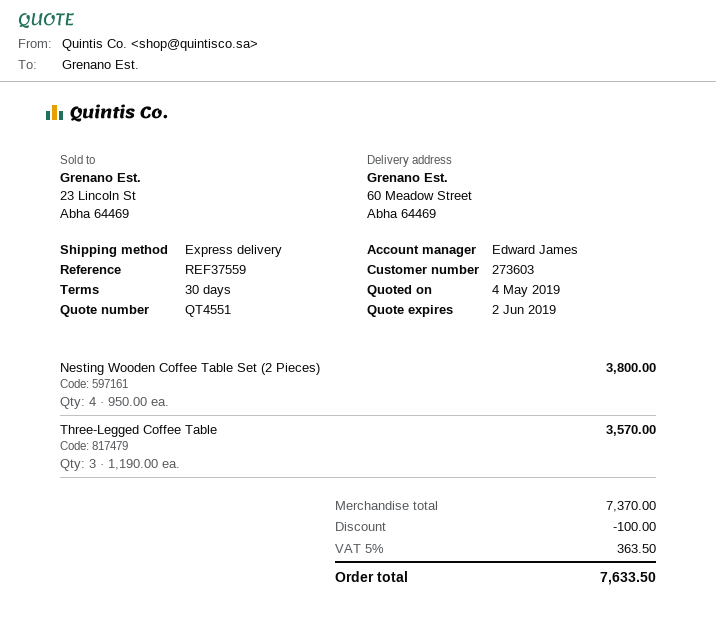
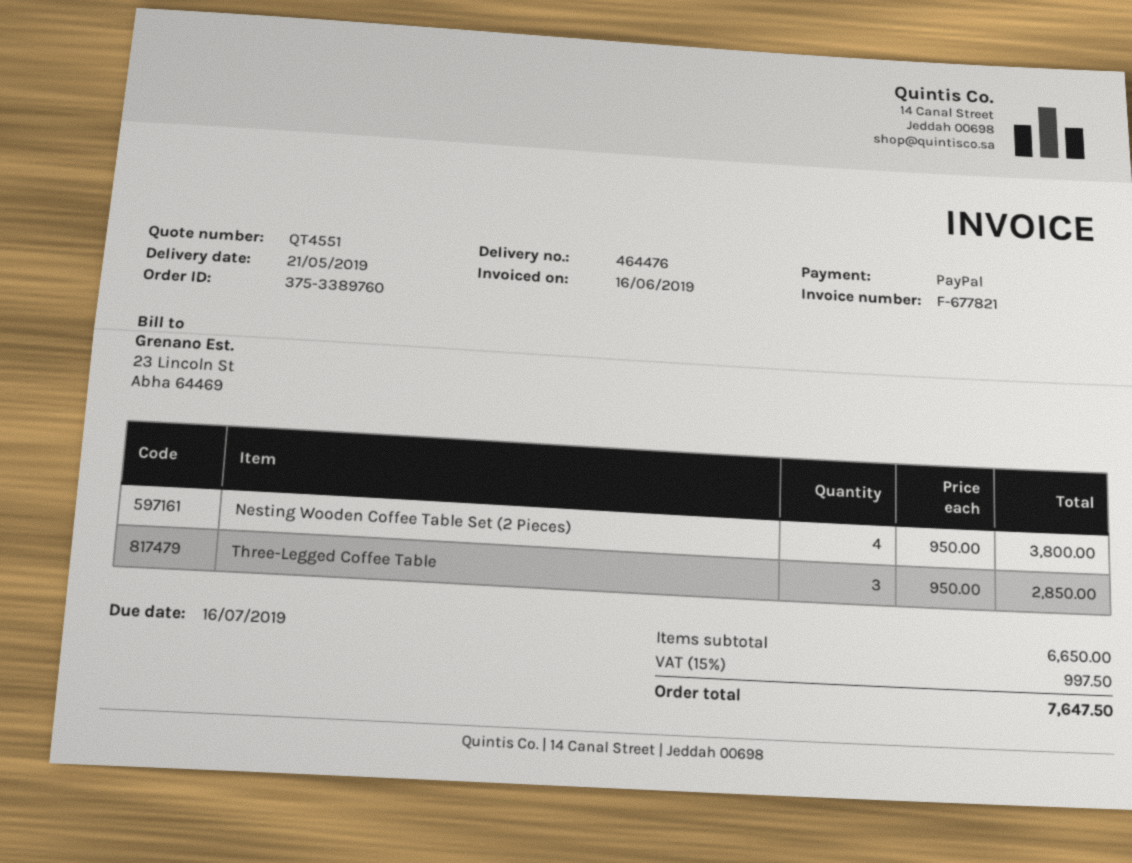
Three-Legged Coffee Table: 3 x 1190.00 = 3570.00 -> 3 x 950.00 = 2850.00
subtotal: 7370.00 -> 6650.00
discount: 100.00 -> none
tax: 5% = 363.50 -> 15% = 997.50
total: 7633.50 -> 7647.50

